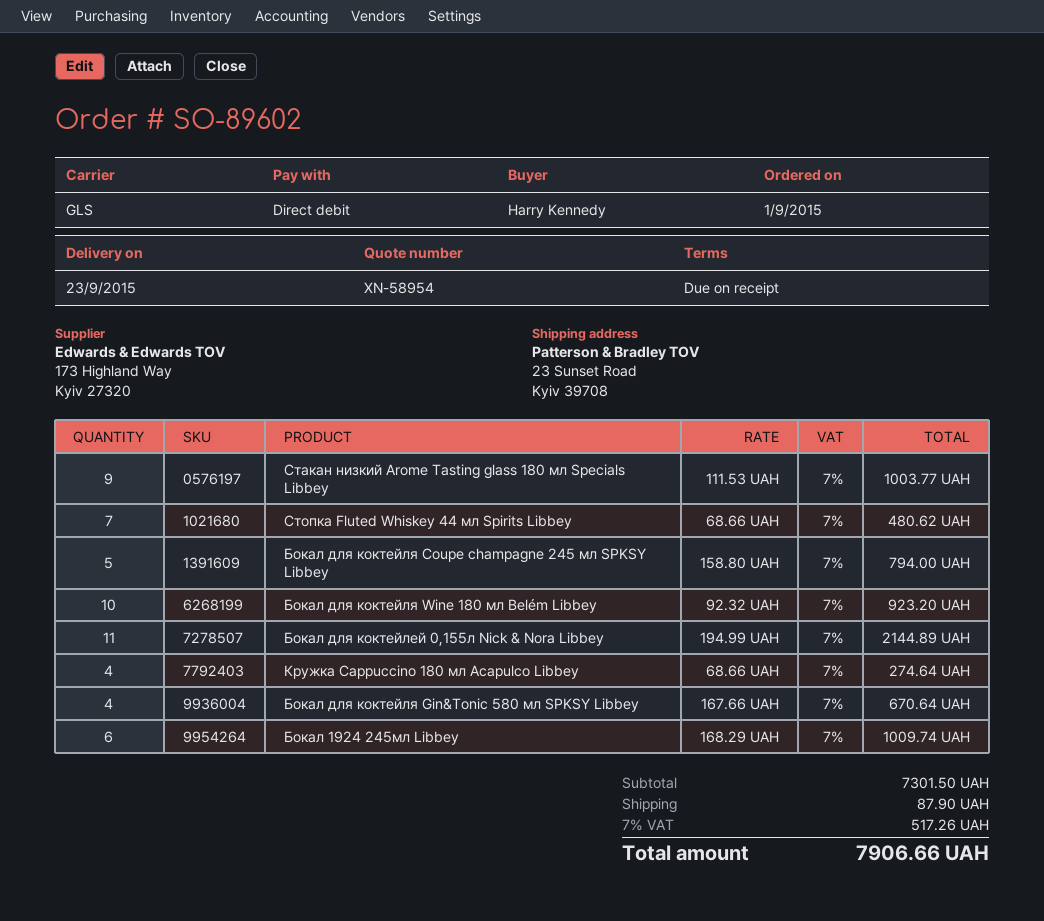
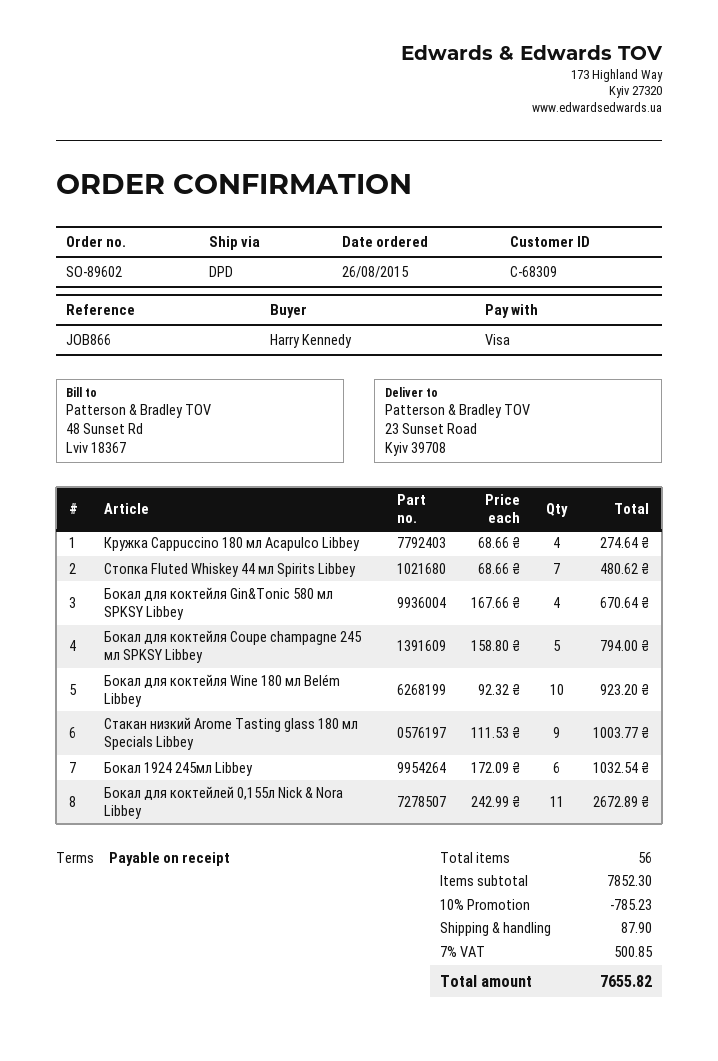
order date: 2015-09-01 -> 2015-08-26
payment method: direct debit -> Visa
shipping method: GLS -> DPD
Бокал для коктейлей 0,155л Nick & Nora Libbey: 11 x 194.99 = 2144.89 -> 11 x 242.99 = 2672.89
Бокал 1924 245мл Libbey: 6 x 168.29 = 1009.74 -> 6 x 172.09 = 1032.54
subtotal: 7301.50 -> 7852.30
discount: none -> 10% = 785.23
tax: 7% = 517.26 -> 7% = 500.85
total: 7906.66 -> 7655.82

